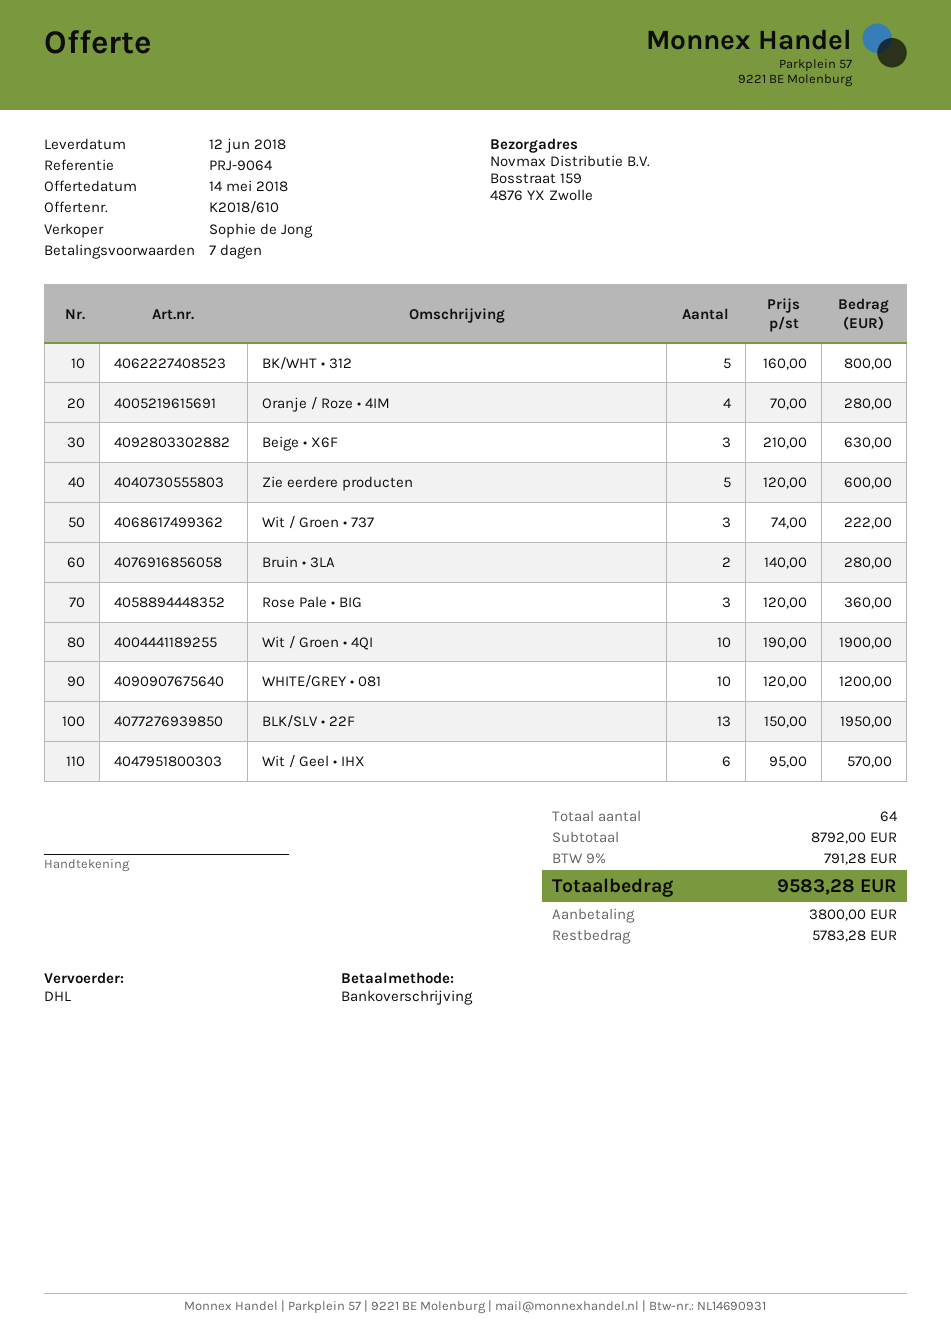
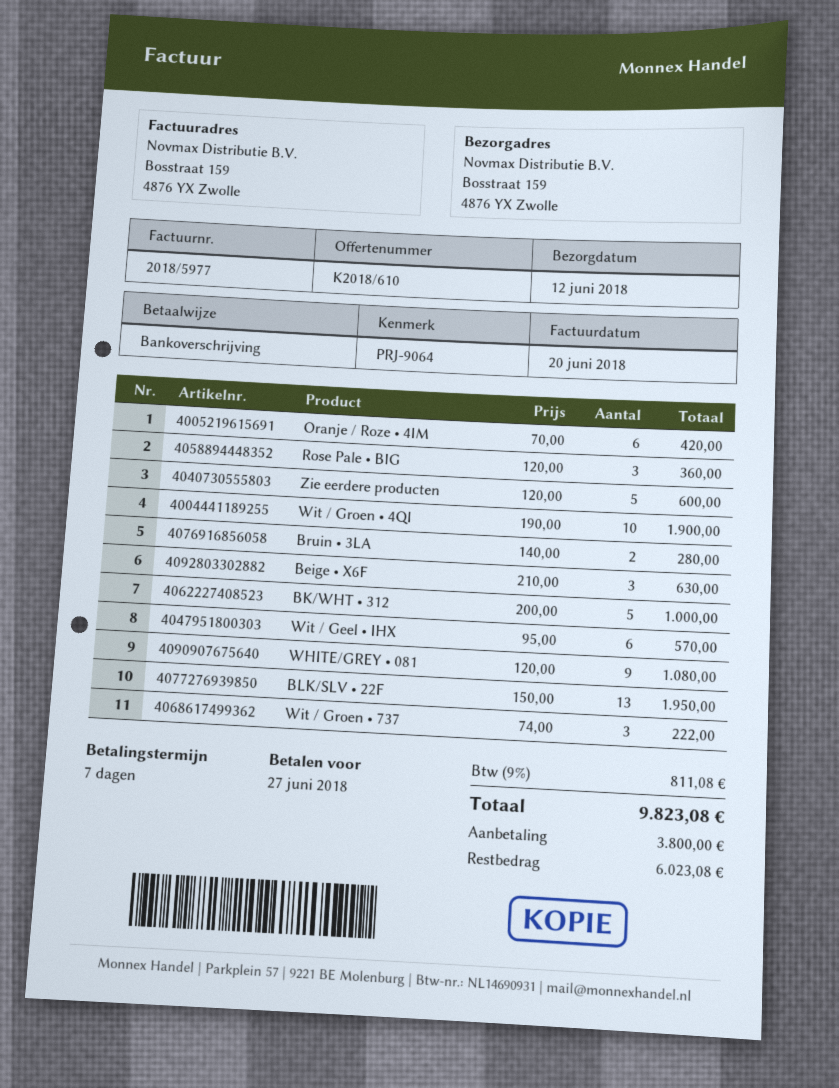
BK/WHT • 312: 5 x 160.00 = 800.00 -> 5 x 200.00 = 1000.00
Oranje / Roze • 4IM: 4 x 70.00 = 280.00 -> 6 x 70.00 = 420.00
WHITE/GREY • 081: 10 x 120.00 = 1200.00 -> 9 x 120.00 = 1080.00
tax: 9% = 791.28 -> 9% = 811.08
total: 9583.28 -> 9823.08
balance: 5783.28 -> 6023.08

